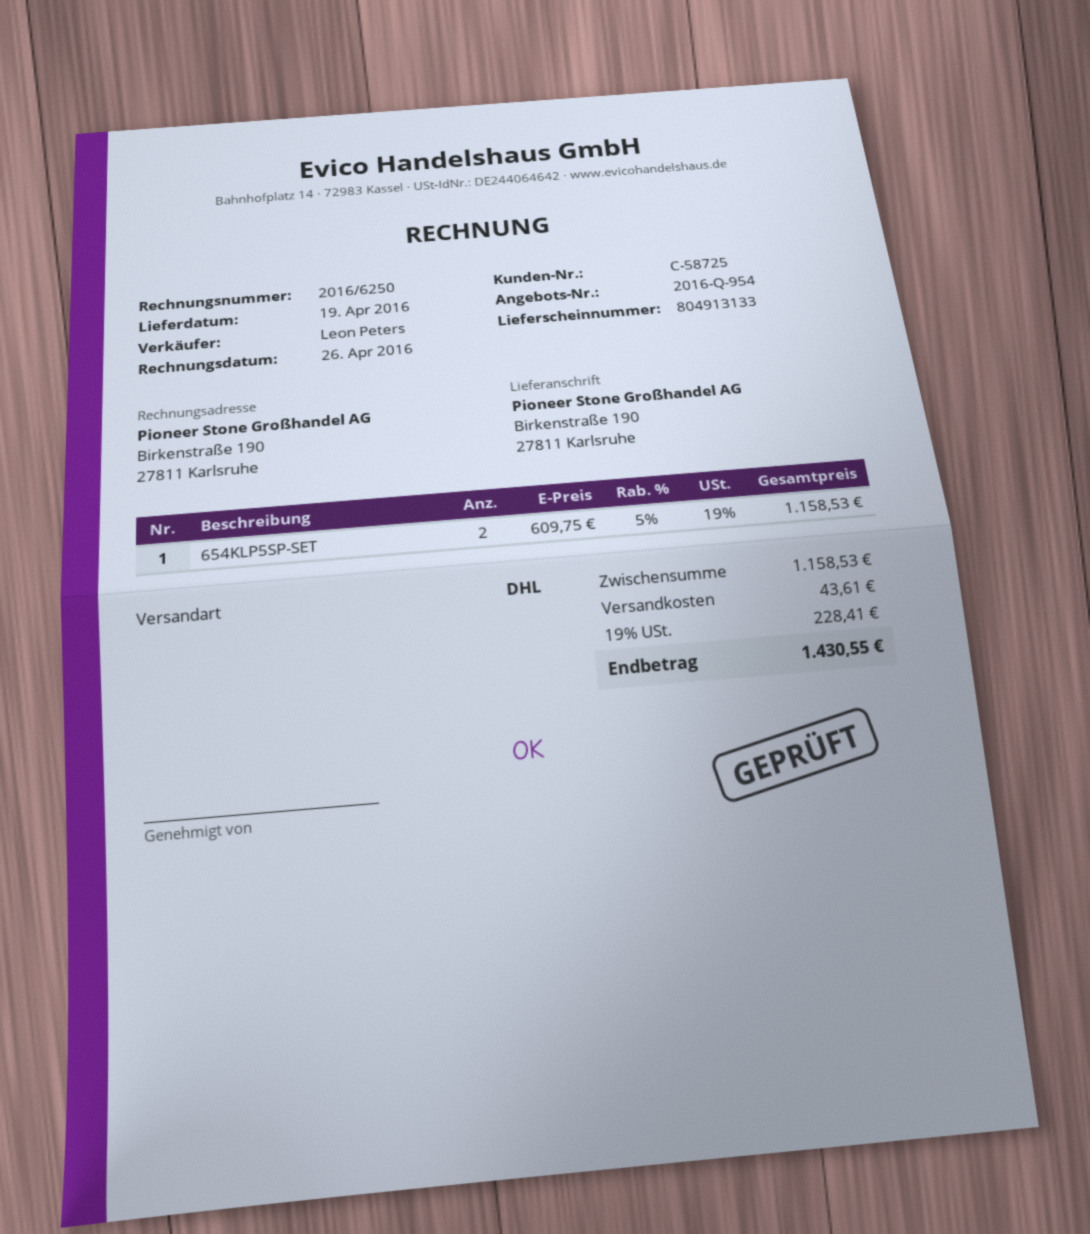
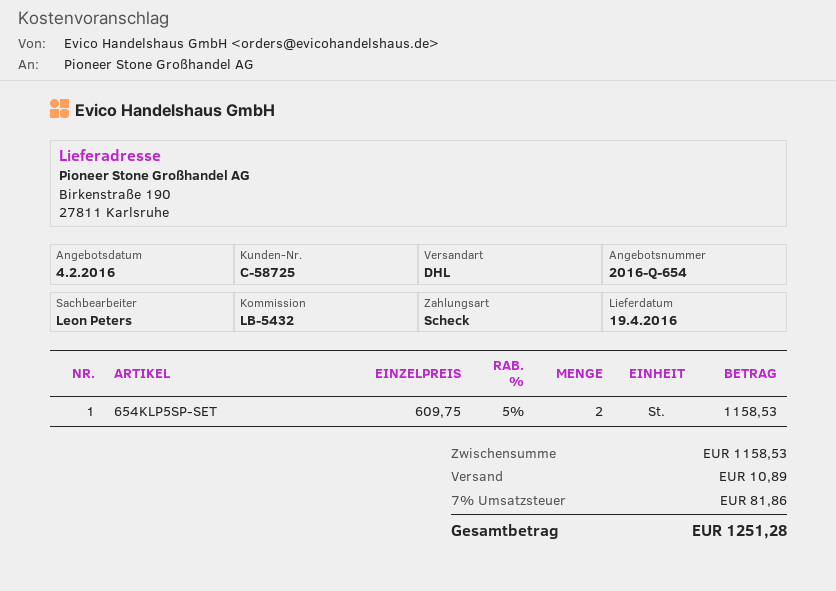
quote number: 2016-Q-954 -> 2016-Q-654
shipping: 43.61 -> 10.89
tax: 19% = 228.41 -> 7% = 81.86
total: 1430.55 -> 1251.28

